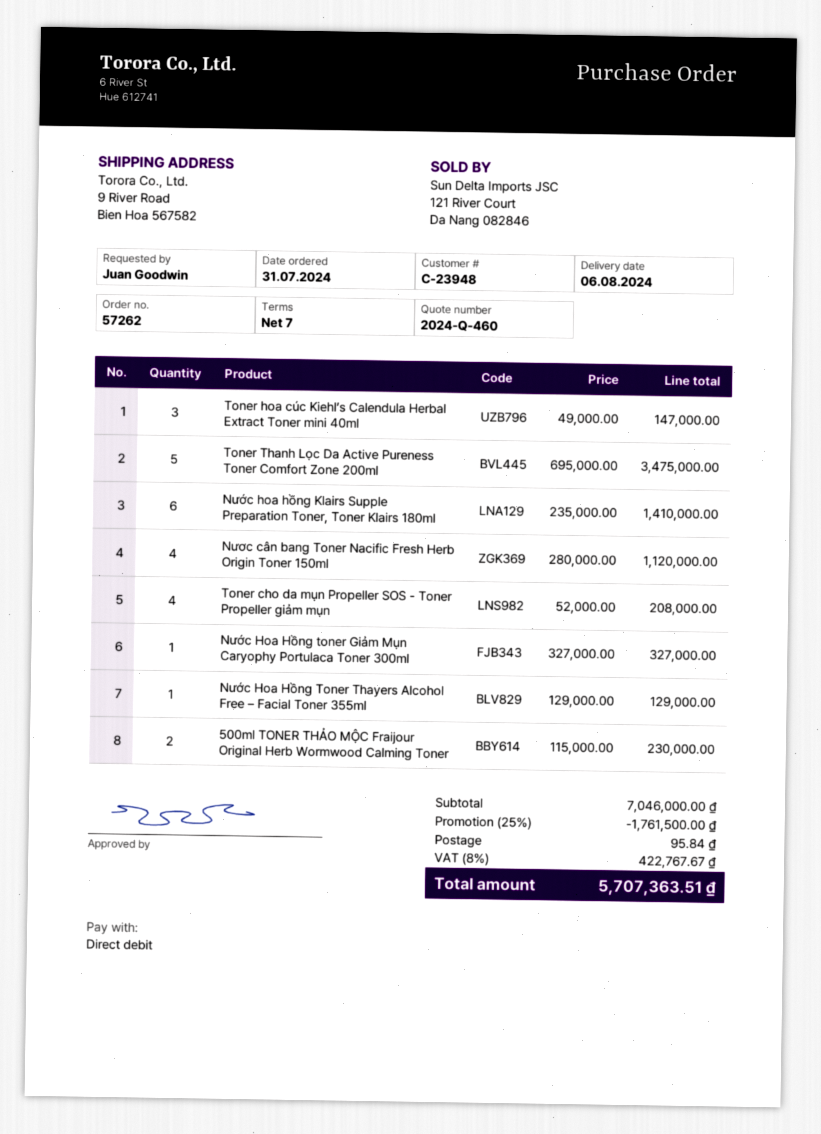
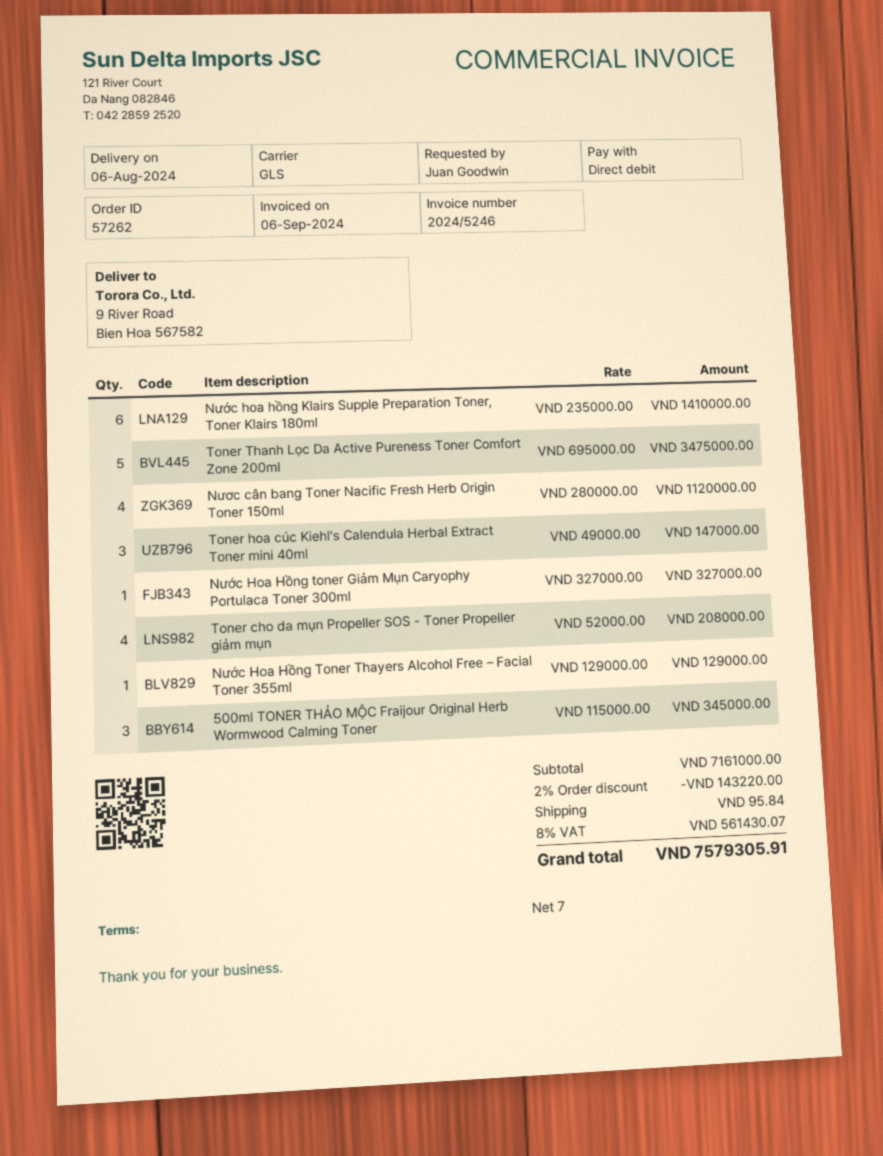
500ml TONER THẢO MỘC Fraijour Original Herb Wormwood Calming Toner: 2 x 115000.00 = 230000.00 -> 3 x 115000.00 = 345000.00
subtotal: 7046000.00 -> 7161000.00
discount: 25% = 1761500.00 -> 2% = 143220.00
tax: 8% = 422767.67 -> 8% = 561430.07
total: 5707363.51 -> 7579305.91

